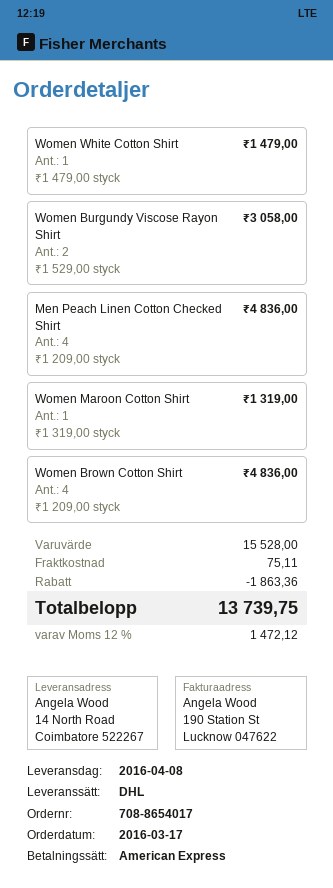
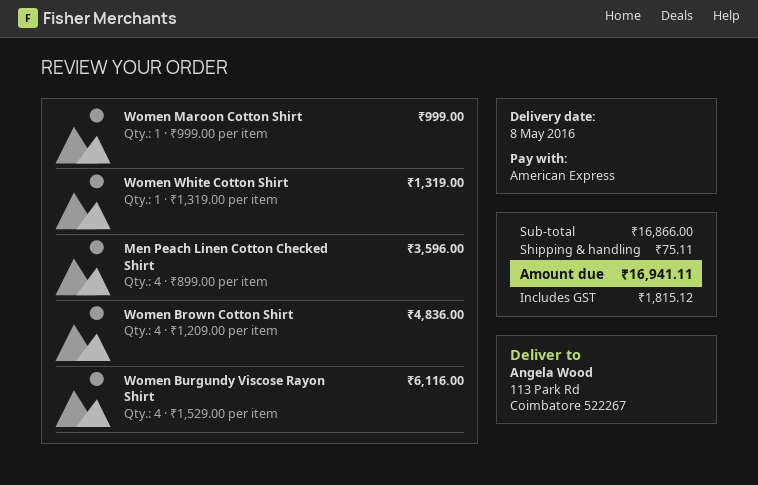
delivery date: 2016-04-08 -> 2016-05-08
ship to: 14 North Road, Coimbatore 522267 -> 113 Park Rd, Coimbatore 522267
Women White Cotton Shirt: 1 x 1479.00 = 1479.00 -> 1 x 1319.00 = 1319.00
Women Burgundy Viscose Rayon Shirt: 2 x 1529.00 = 3058.00 -> 4 x 1529.00 = 6116.00
Men Peach Linen Cotton Checked Shirt: 4 x 1209.00 = 4836.00 -> 4 x 899.00 = 3596.00
Women Maroon Cotton Shirt: 1 x 1319.00 = 1319.00 -> 1 x 999.00 = 999.00
subtotal: 15528.00 -> 16866.00
discount: 1863.36 -> none
tax: 1472.12 -> 1815.12
total: 13739.75 -> 16941.11

